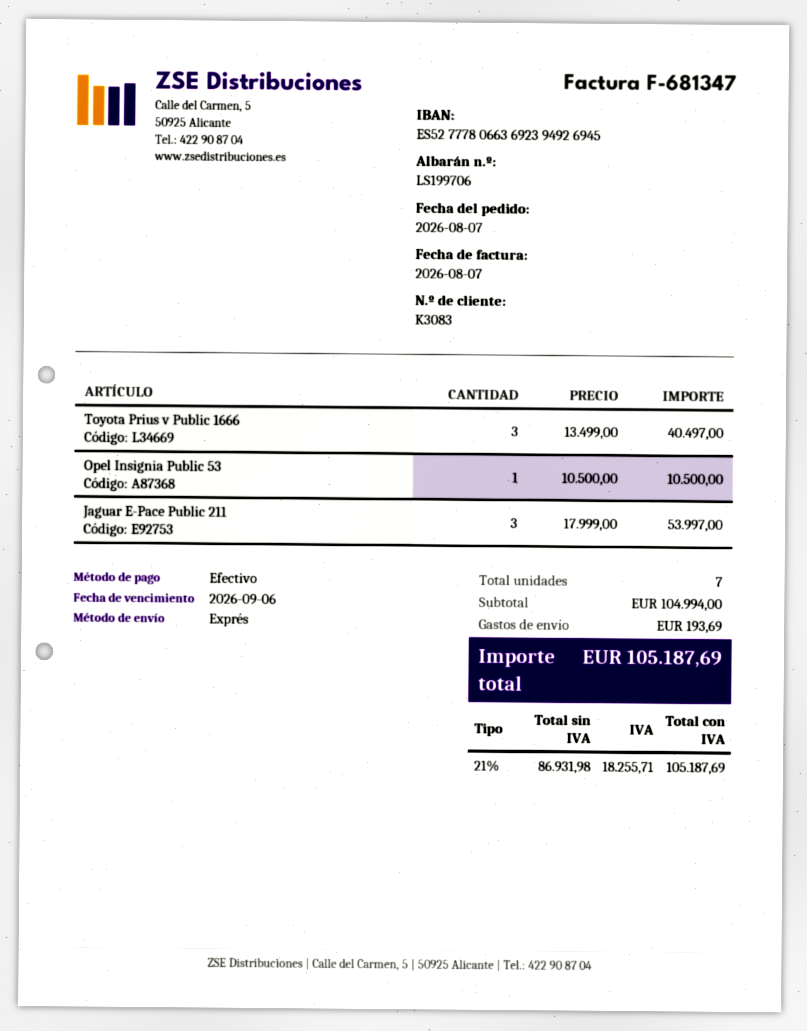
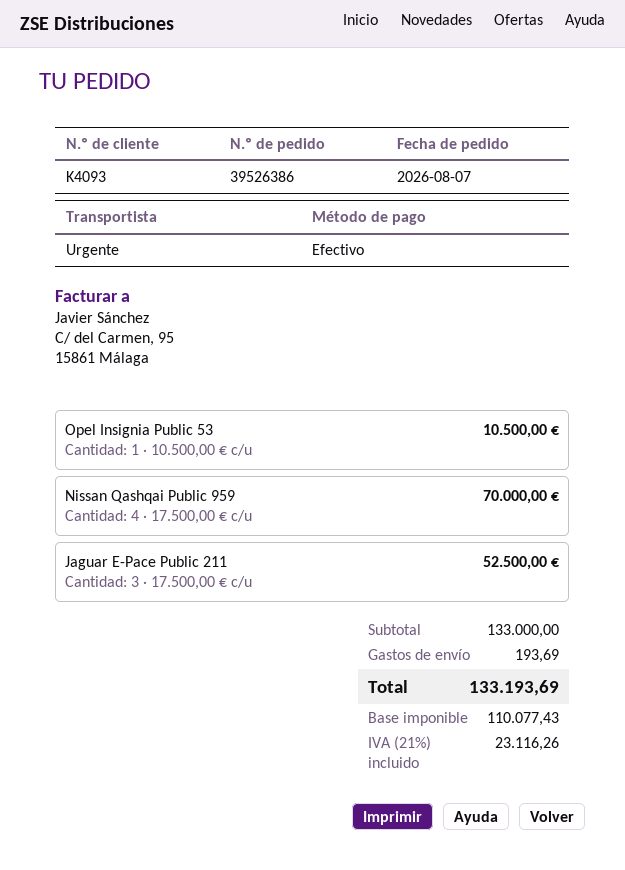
customer number: K3083 -> K4093
Toyota Prius v Public 1666: 3 x 13499.00 = 40497.00 -> none
Jaguar E-Pace Public 211: 3 x 17999.00 = 53997.00 -> 3 x 17500.00 = 52500.00
Nissan Qashqai Public 959: none -> 4 x 17500.00 = 70000.00
subtotal: 104994.00 -> 133000.00
net: 86931.98 -> 110077.43
tax: 21% = 18255.71 -> 21% = 23116.26
total: 105187.69 -> 133193.69

